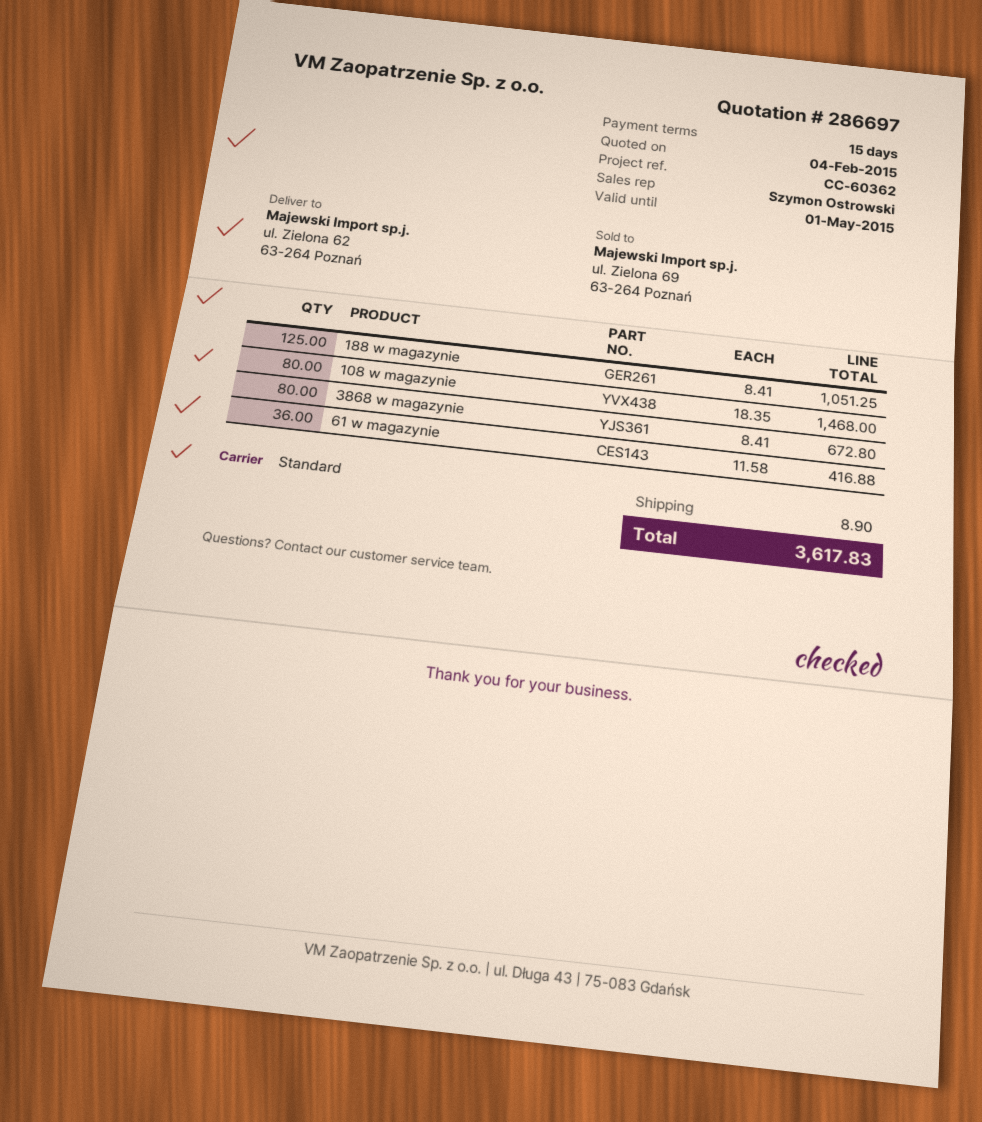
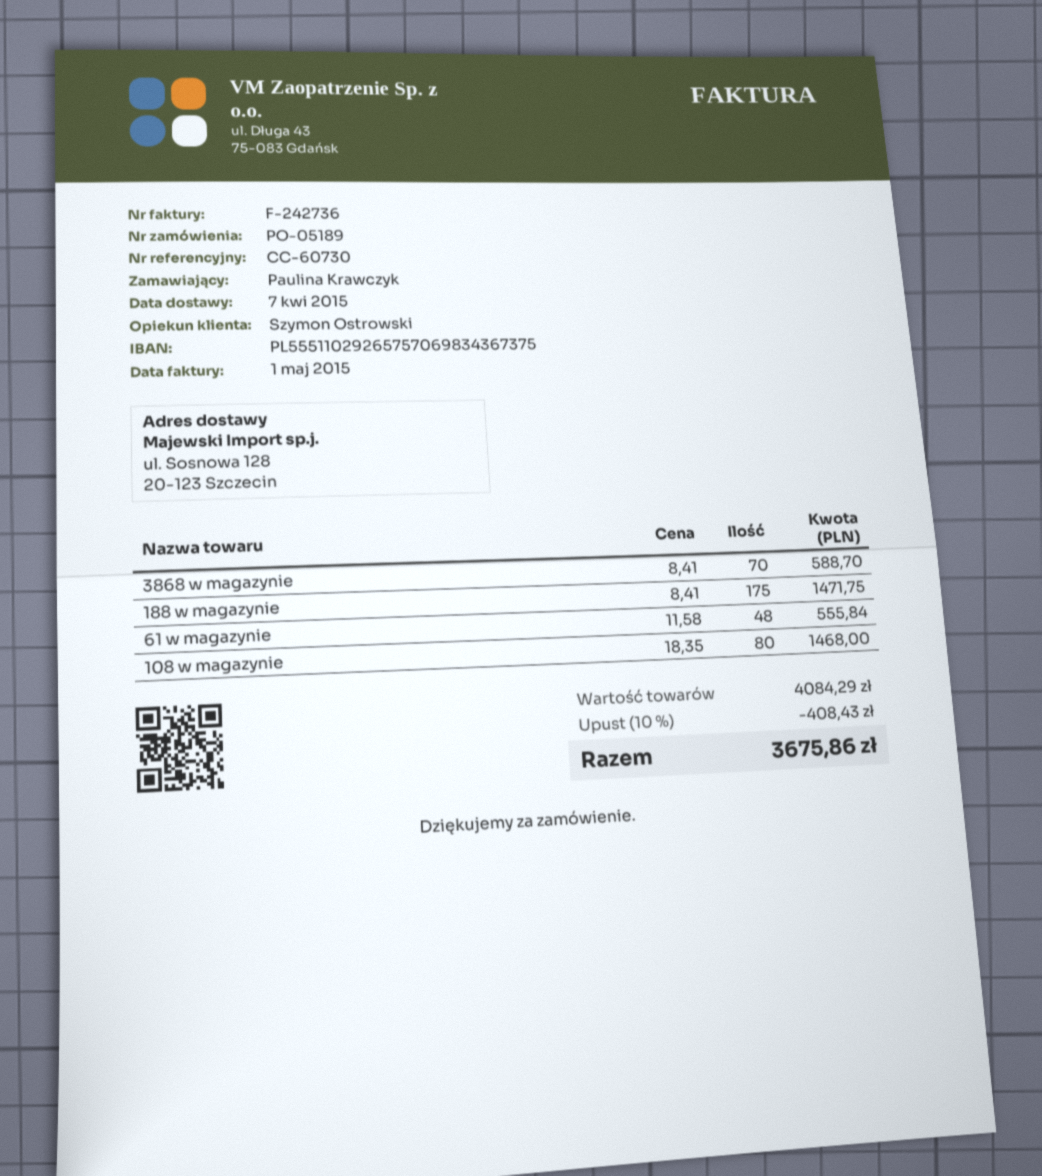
reference: CC-60362 -> CC-60730
ship to: ul. Zielona 62, 63-264 Poznań -> ul. Sosnowa 128, 20-123 Szczecin
188 w magazynie: 125 x 8.41 = 1051.25 -> 175 x 8.41 = 1471.75
3868 w magazynie: 80 x 8.41 = 672.80 -> 70 x 8.41 = 588.70
61 w magazynie: 36 x 11.58 = 416.88 -> 48 x 11.58 = 555.84
discount: none -> 10% = 408.43
shipping: 8.90 -> none
total: 3617.83 -> 3675.86

